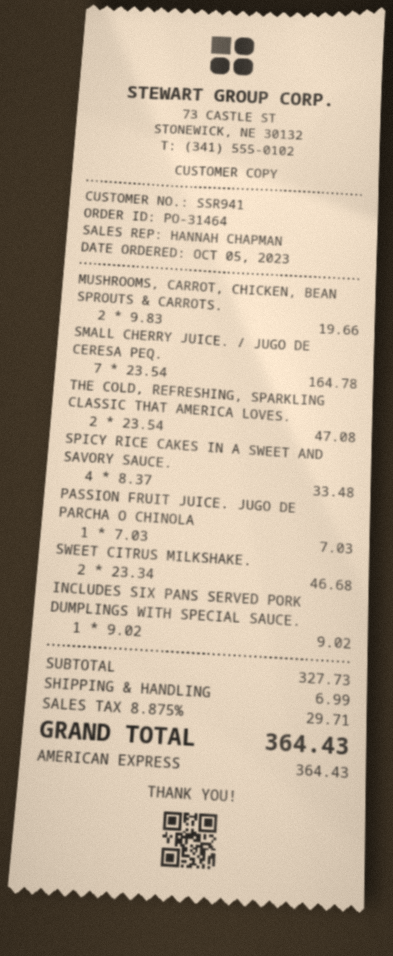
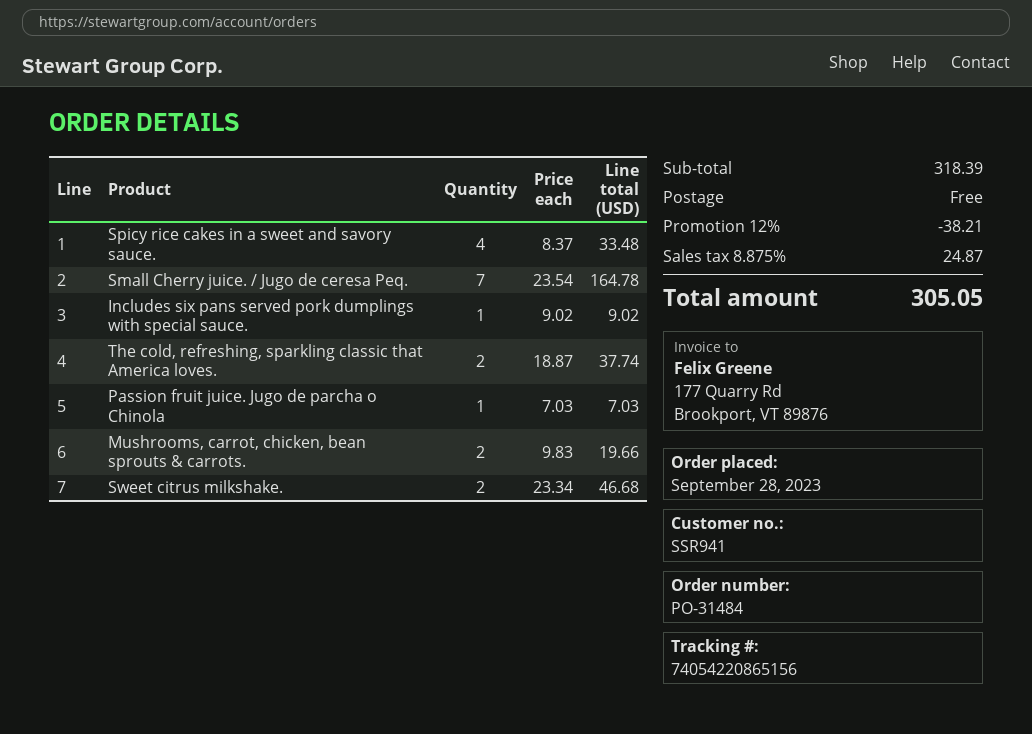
order number: PO-31464 -> PO-31484
order date: 2023-10-05 -> 2023-09-28
THE COLD, REFRESHING, SPARKLING CLASSIC THAT AMERICA LOVES.: 2 x 23.54 = 47.08 -> 2 x 18.87 = 37.74
subtotal: 327.73 -> 318.39
discount: none -> 12% = 38.21
shipping: 6.99 -> 0.00
tax: 8.875% = 29.71 -> 8.875% = 24.87
total: 364.43 -> 305.05

